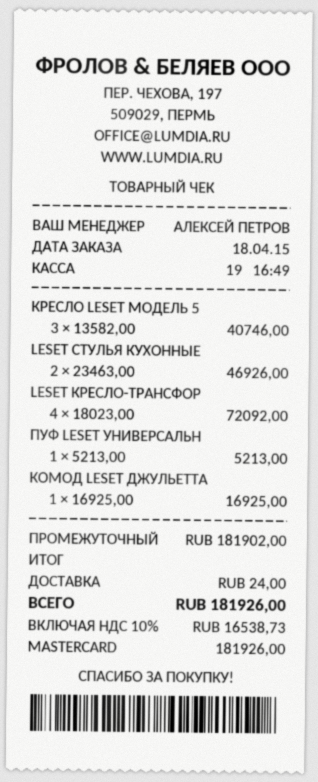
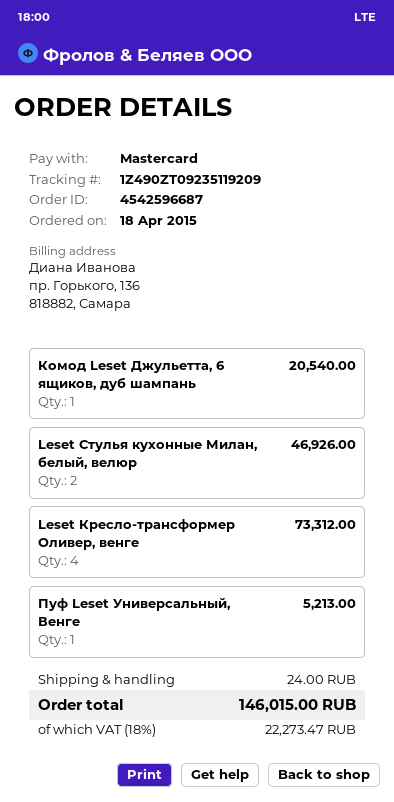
КРЕСЛО LESET МОДЕЛЬ 5: 3 for 40746.00 -> none
LESET КРЕСЛО-ТРАНСФОР: 4 for 72092.00 -> 4 for 73312.00
КОМОД LESET ДЖУЛЬЕТТА: 1 for 16925.00 -> 1 for 20540.00
tax: 10% = 16538.73 -> 18% = 22273.47
total: 181926.00 -> 146015.00

